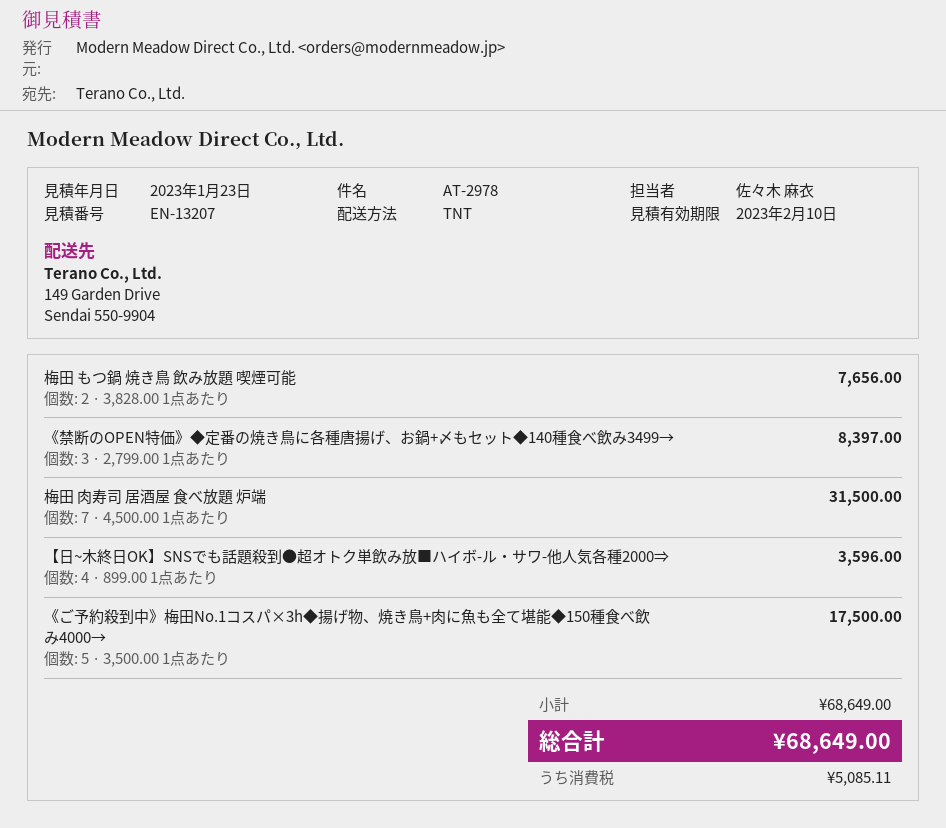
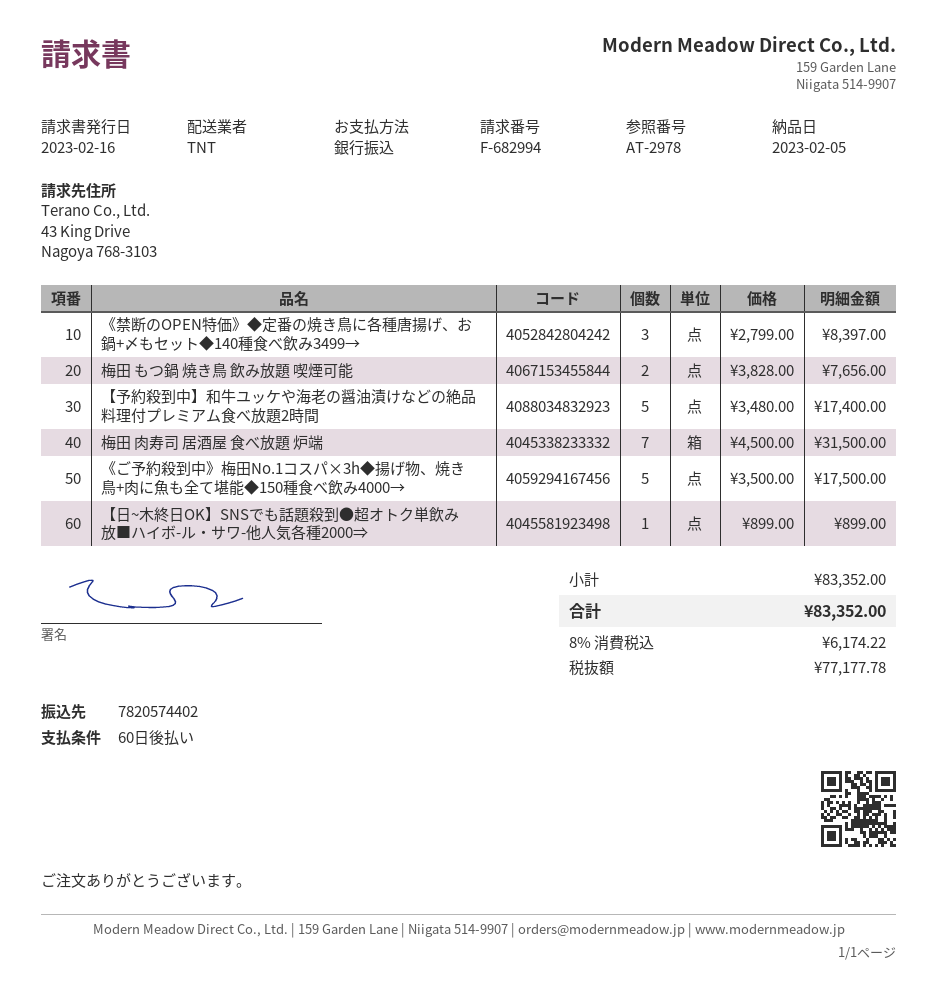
【日~木終日OK】SNSでも話題殺到●超オトク単飲み放■ハイボ-ル・サワ-他人気各種2000⇒: 4 x 899.00 = 3596.00 -> 1 x 899.00 = 899.00
【予約殺到中】和牛ユッケや海老の醤油漬けなどの絶品料理付プレミアム食べ放題2時間: none -> 5 x 3480.00 = 17400.00
subtotal: 68649.00 -> 83352.00
tax: 5085.11 -> 6174.22
total: 68649.00 -> 83352.00

